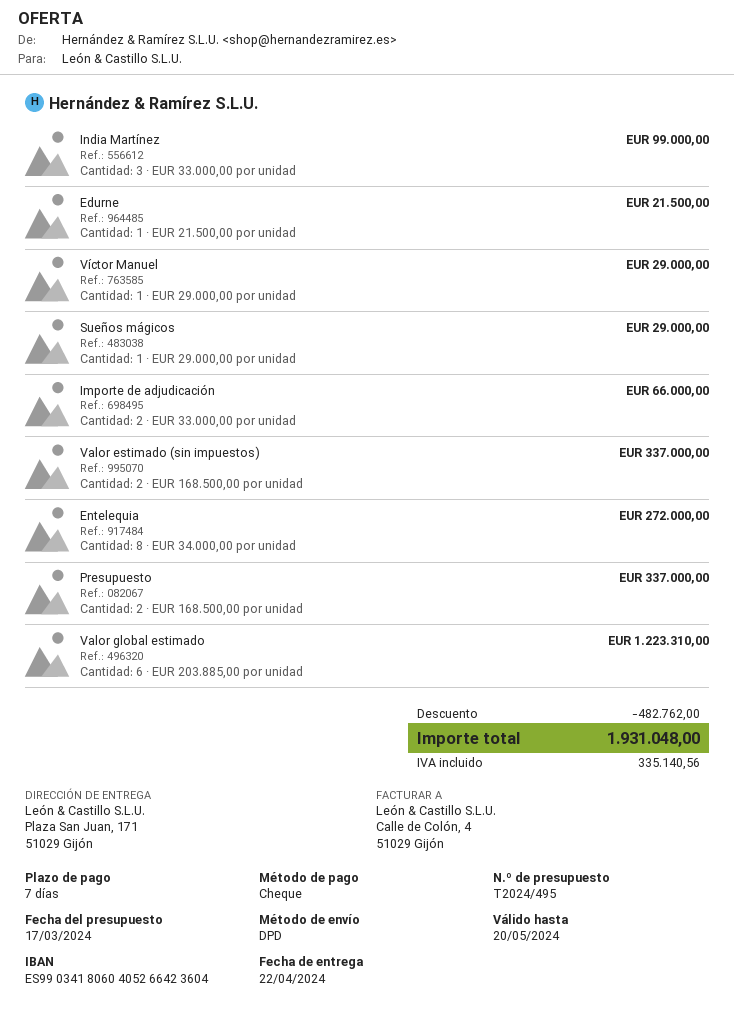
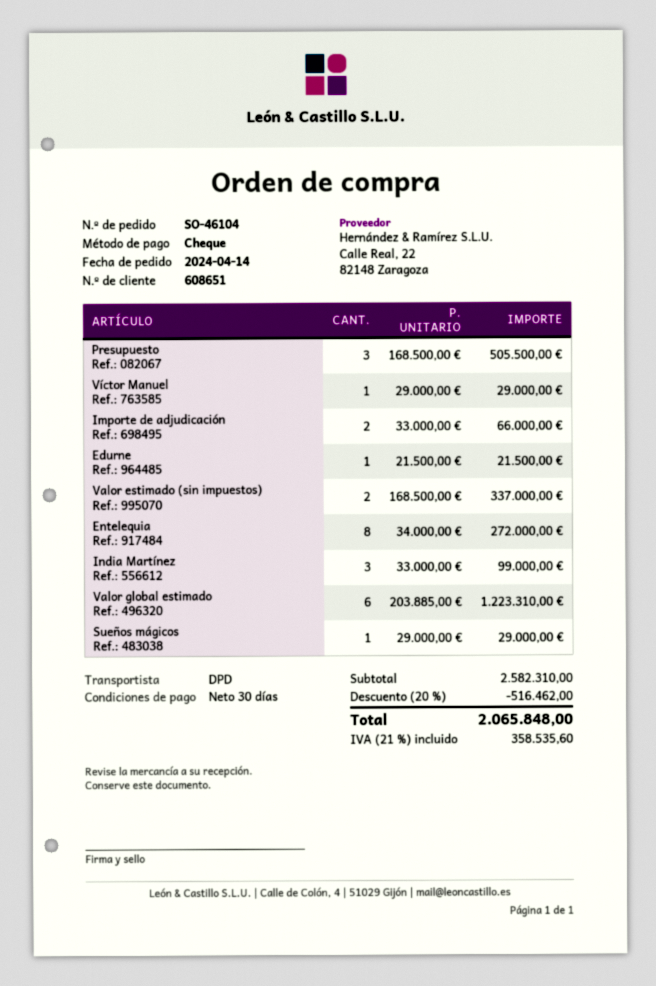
payment terms: 7 days -> 30 days
Presupuesto: 2 x 168500.00 = 337000.00 -> 3 x 168500.00 = 505500.00
discount: 482762.00 -> 516462.00
tax: 335140.56 -> 358535.60
total: 1931048.00 -> 2065848.00

